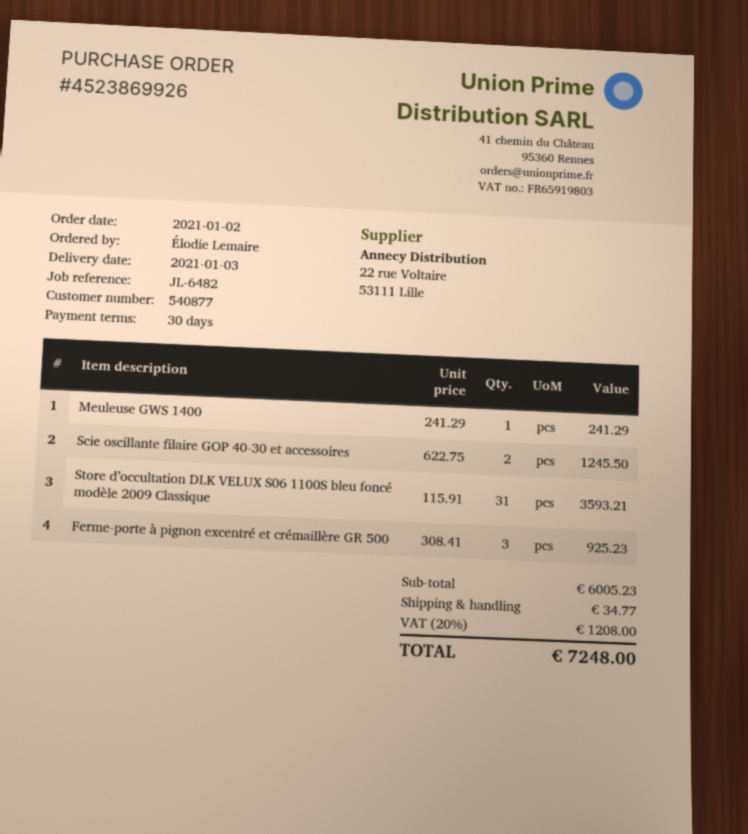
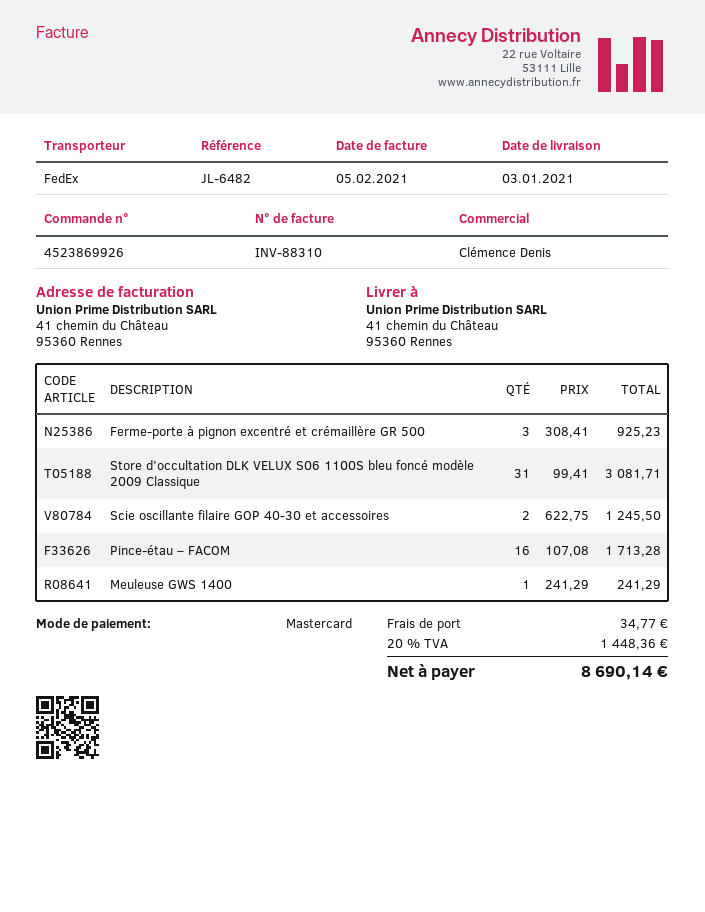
Store d’occultation DLK VELUX S06 1100S bleu foncé modèle 2009 Classique: 31 x 115.91 = 3593.21 -> 31 x 99.41 = 3081.71
Pince-étau – FACOM: none -> 16 x 107.08 = 1713.28
tax: 20% = 1208.00 -> 20% = 1448.36
total: 7248.00 -> 8690.14

